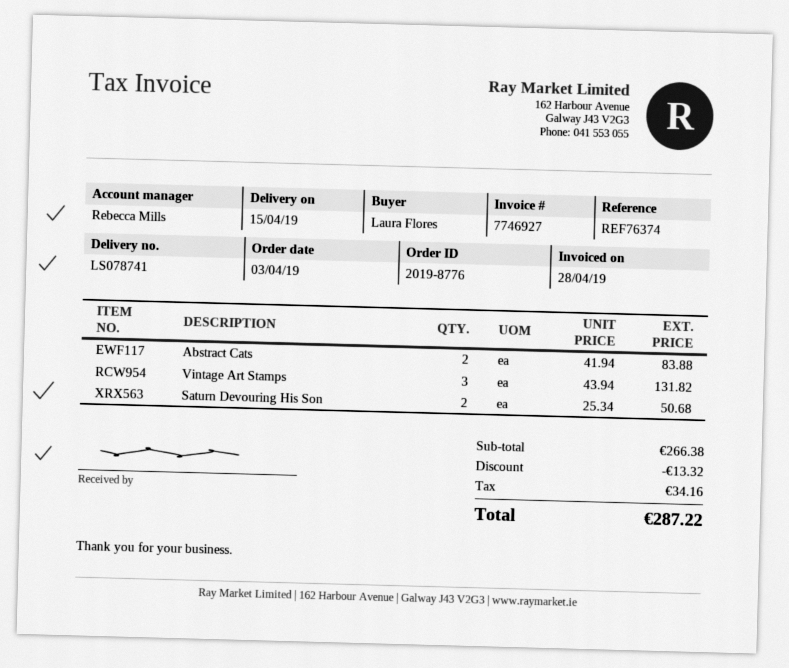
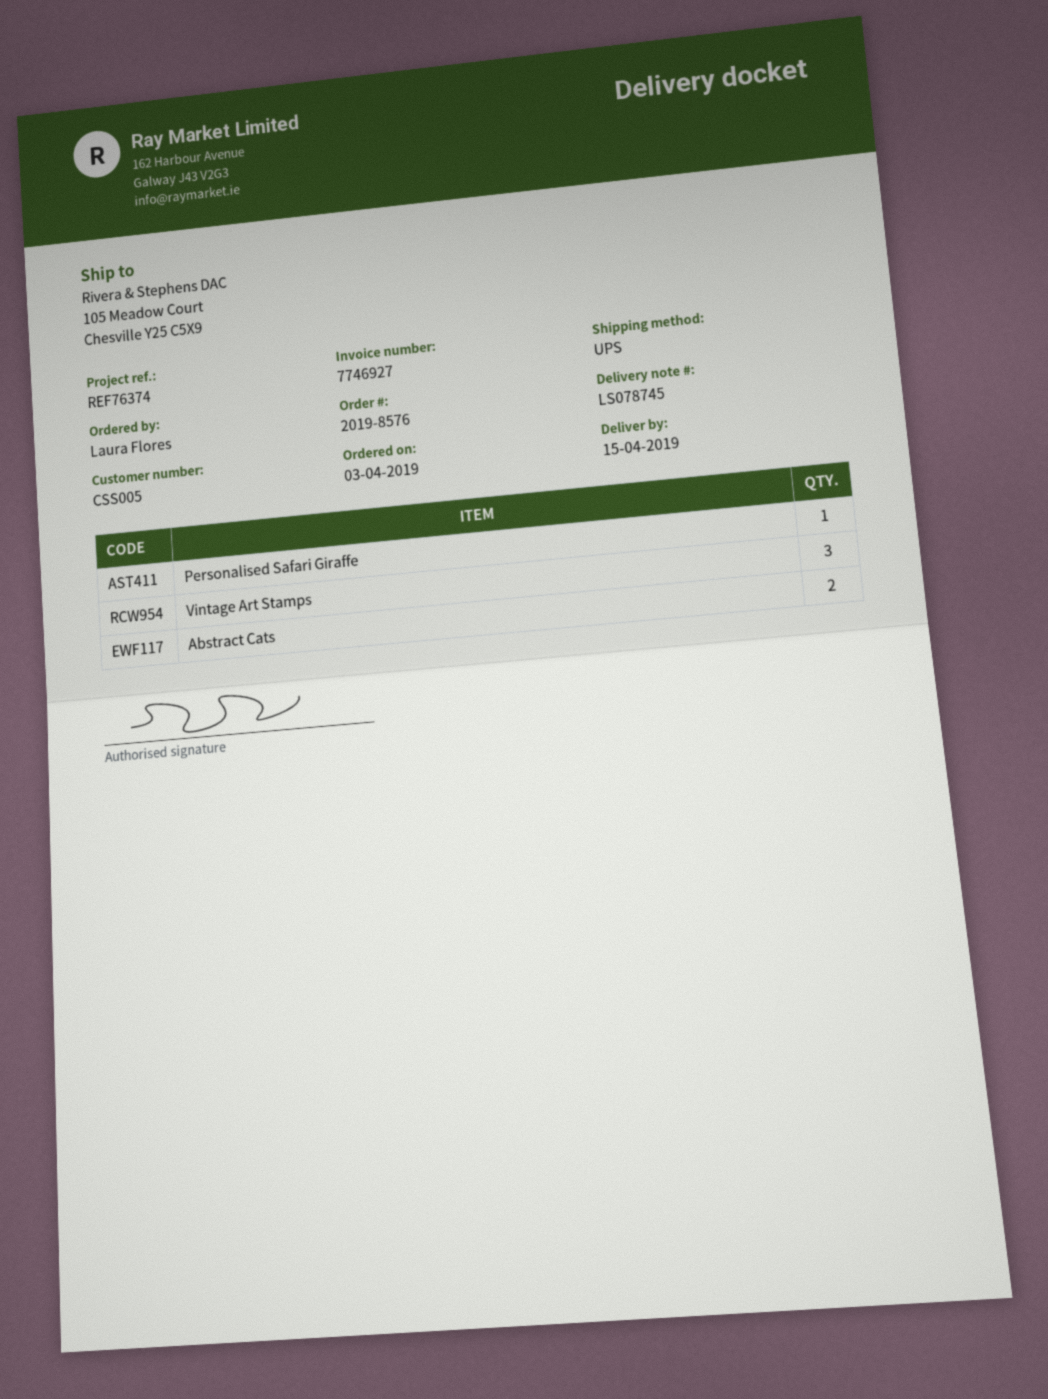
order number: 2019-8776 -> 2019-8576
delivery note number: LS078741 -> LS078745
Saturn Devouring His Son: 2 -> none
Personalised Safari Giraffe: none -> 1

